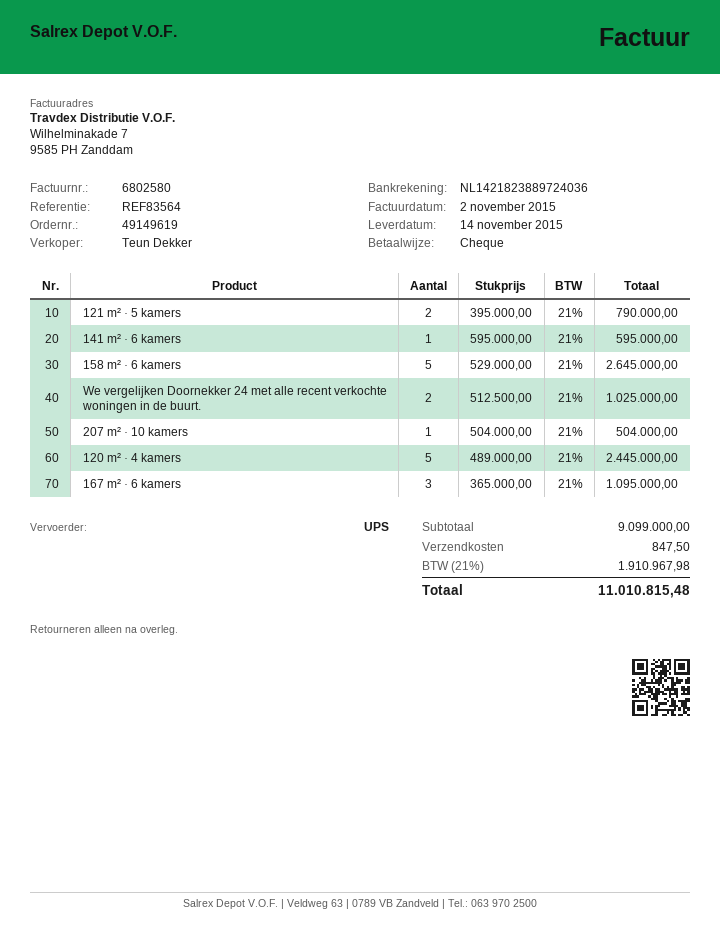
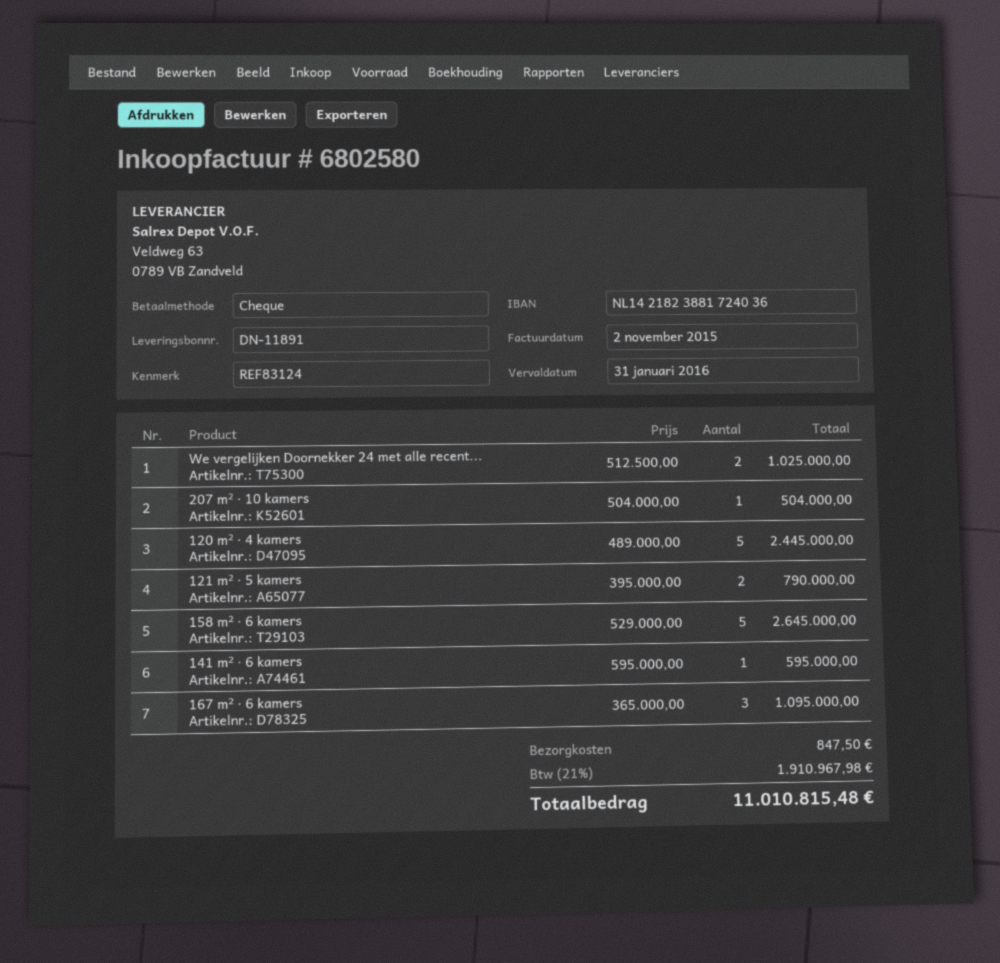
reference: REF83564 -> REF83124
bank account: NL1421823889724036 -> NL1421823881724036

